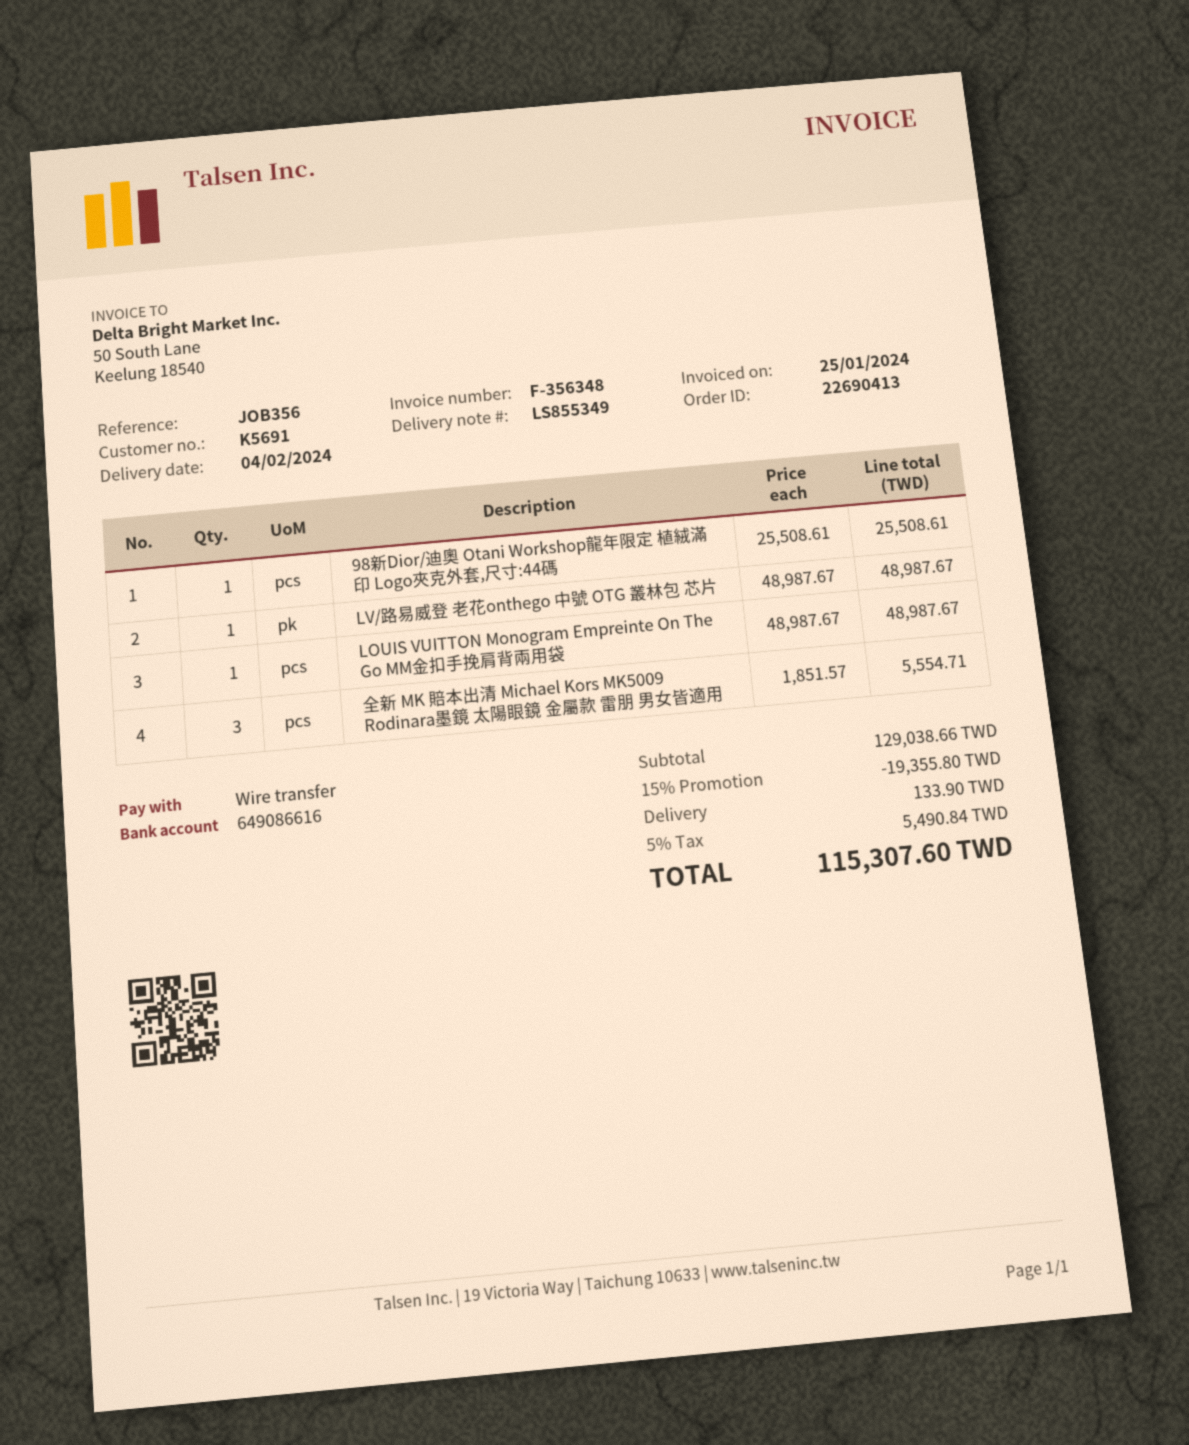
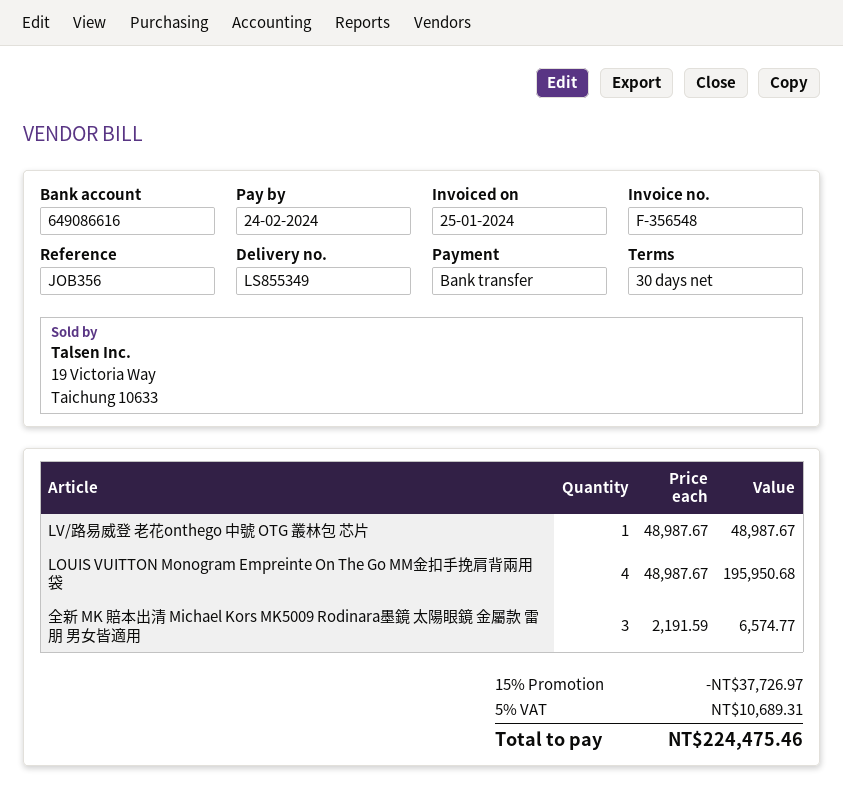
invoice number: F-356348 -> F-356548
98新Dior/迪奧 Otani Workshop龍年限定 植絨滿印 Logo夾克外套,尺寸:44碼: 1 x 25508.61 = 25508.61 -> none
LOUIS VUITTON Monogram Empreinte On The Go MM金扣手挽肩背兩用袋: 1 x 48987.67 = 48987.67 -> 4 x 48987.67 = 195950.68
全新 MK 賠本出清 Michael Kors MK5009 Rodinara墨鏡 太陽眼鏡 金屬款 雷朋 男女皆適用: 3 x 1851.57 = 5554.71 -> 3 x 2191.59 = 6574.77
discount: 15% = 19355.80 -> 15% = 37726.97
shipping: 133.90 -> none
tax: 5% = 5490.84 -> 5% = 10689.31
total: 115307.60 -> 224475.46

